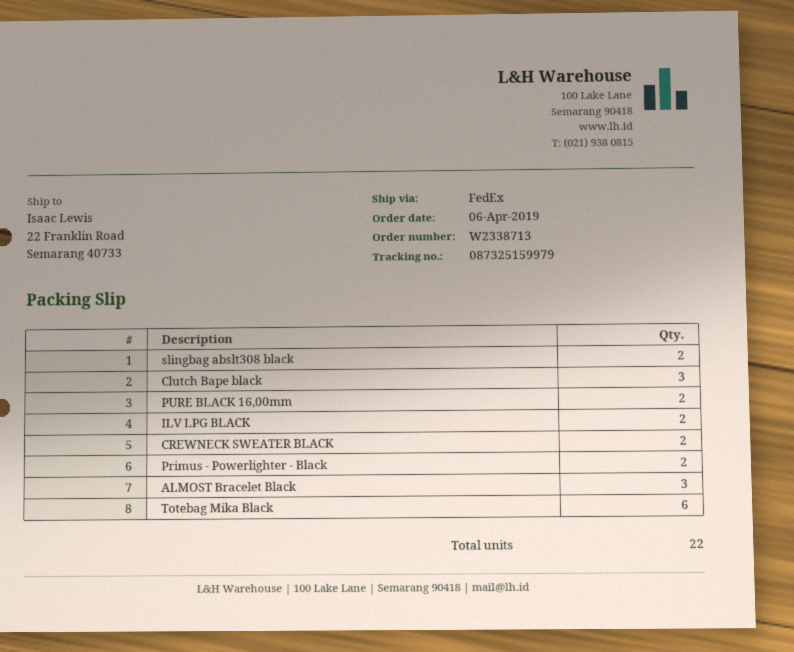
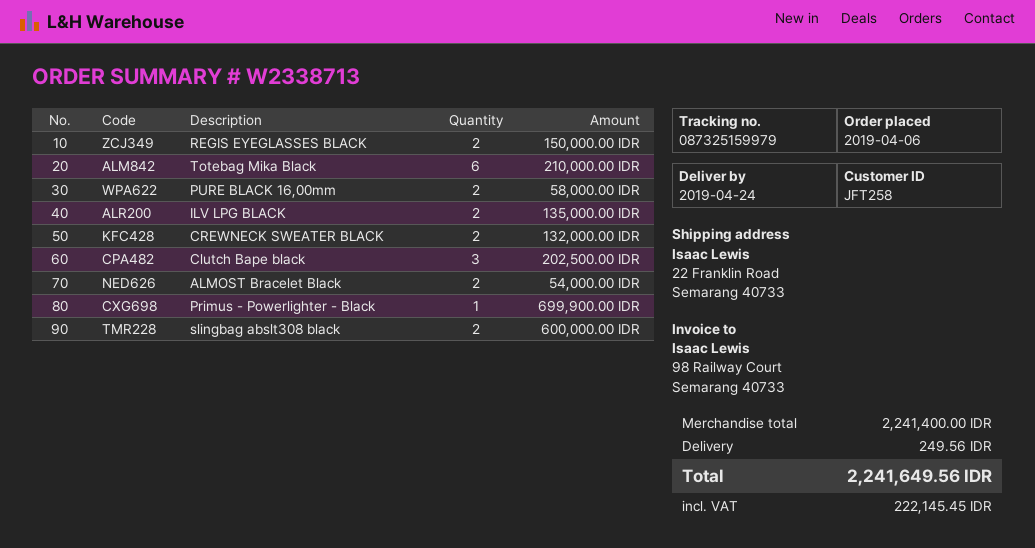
Primus - Powerlighter - Black: 2 -> 1
ALMOST Bracelet Black: 3 -> 2
REGIS EYEGLASSES BLACK: none -> 2

